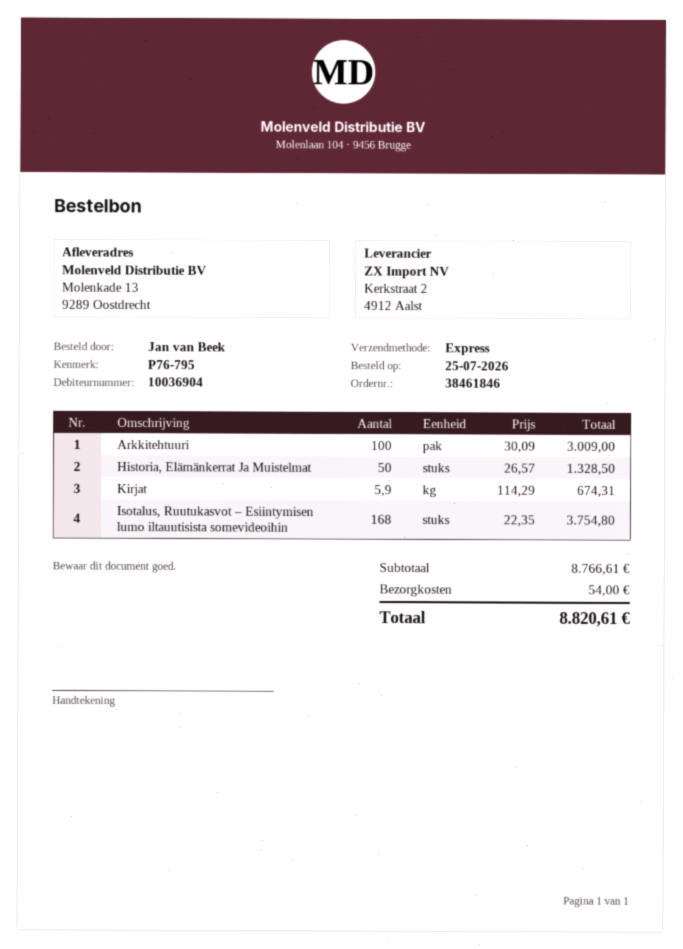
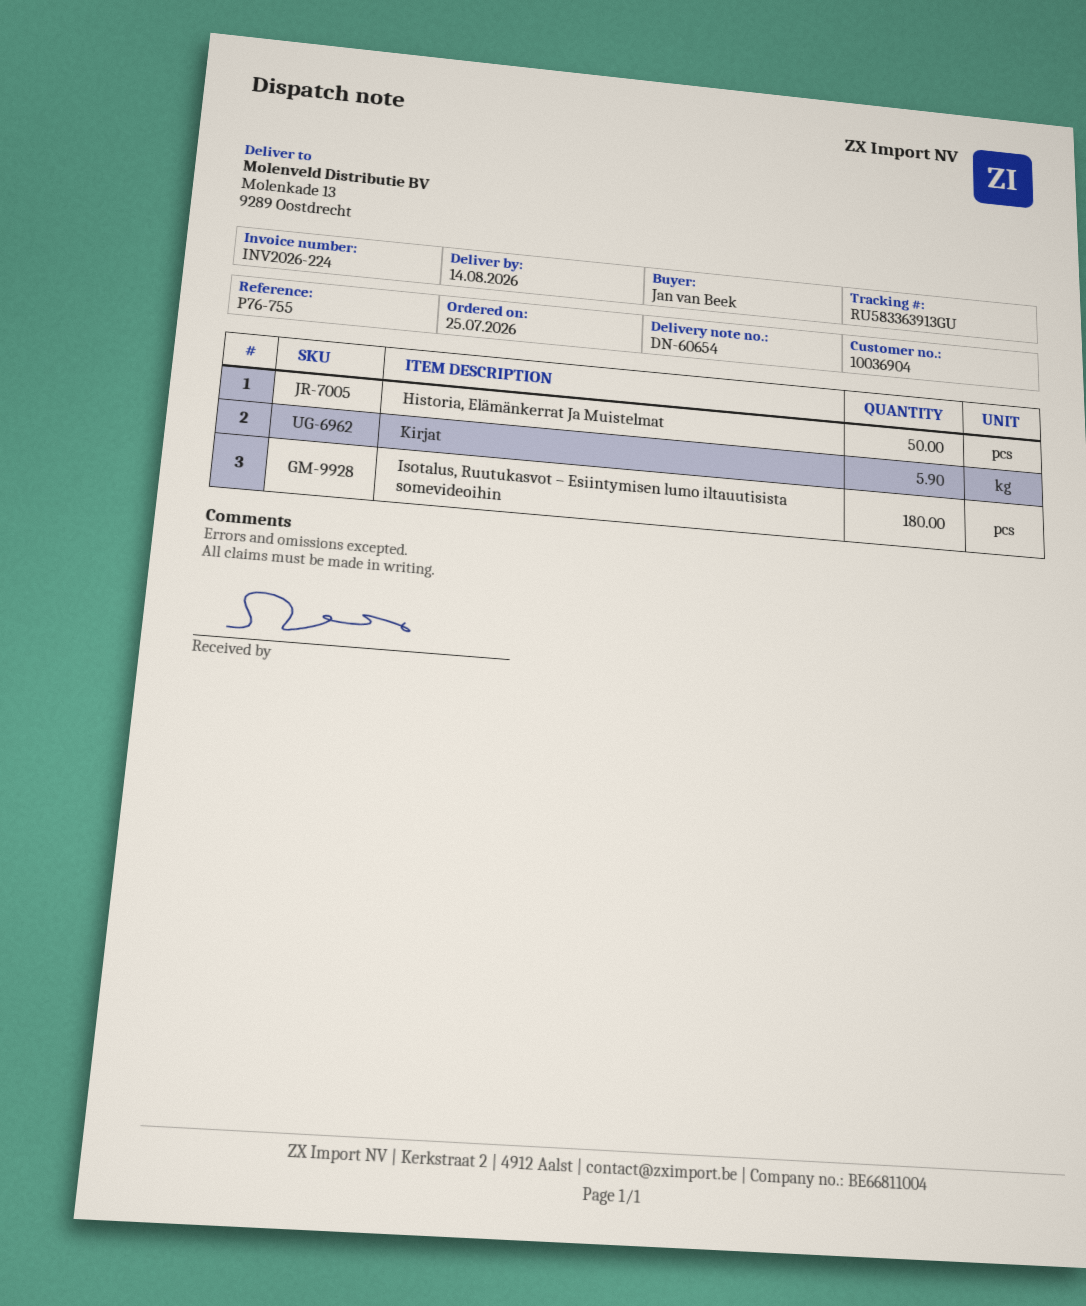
reference: P76-795 -> P76-755
Arkkitehtuuri: 100 -> none
Isotalus, Ruutukasvot – Esiintymisen lumo iltauutisista somevideoihin: 168 -> 180

